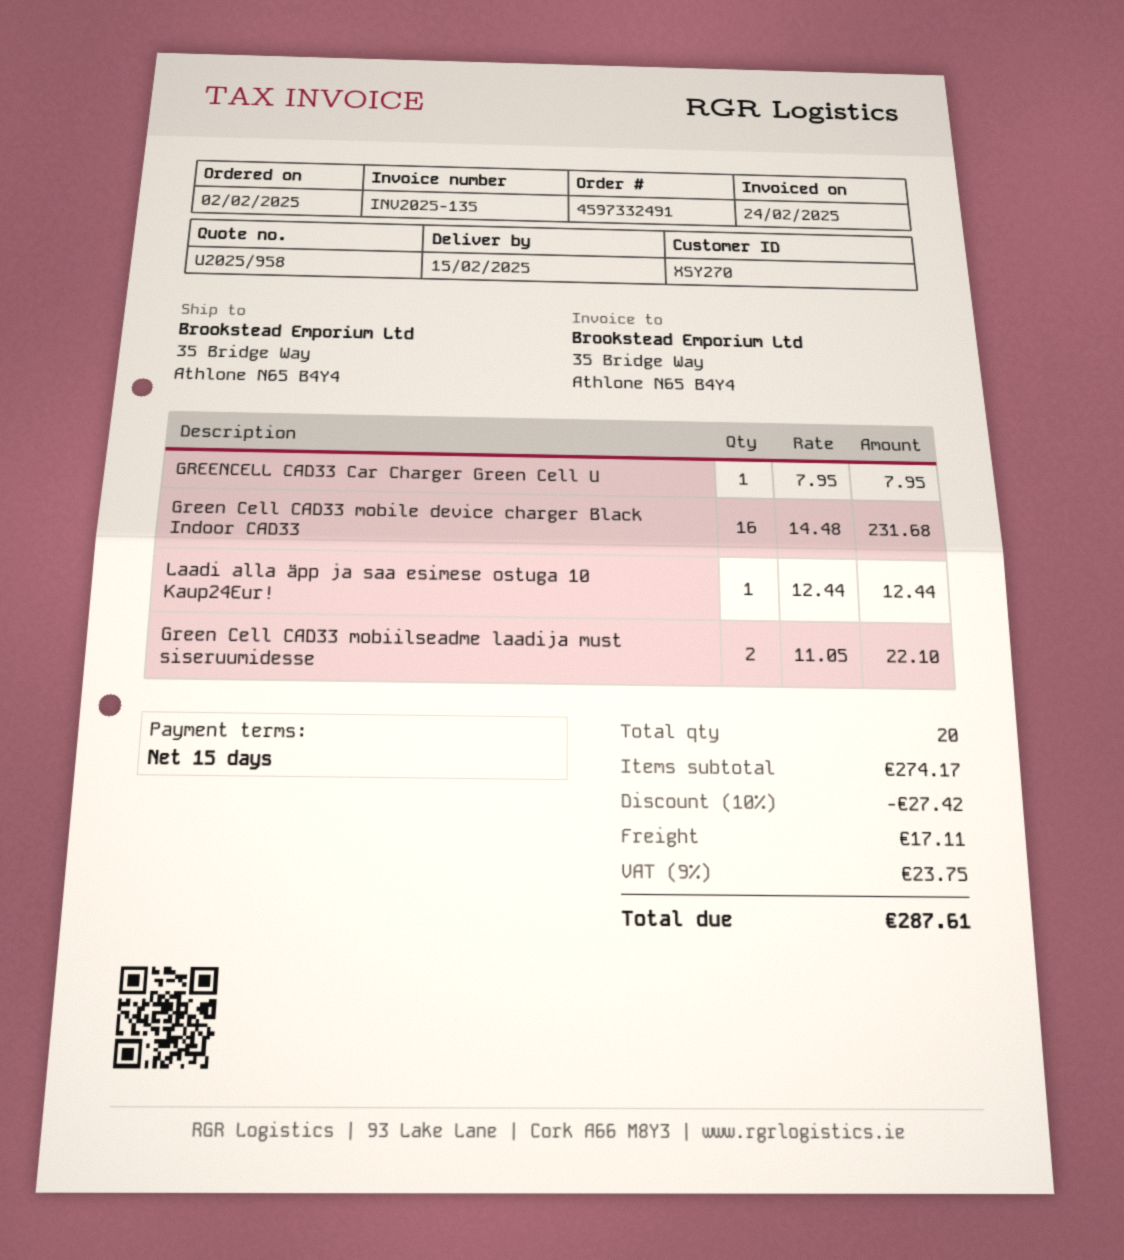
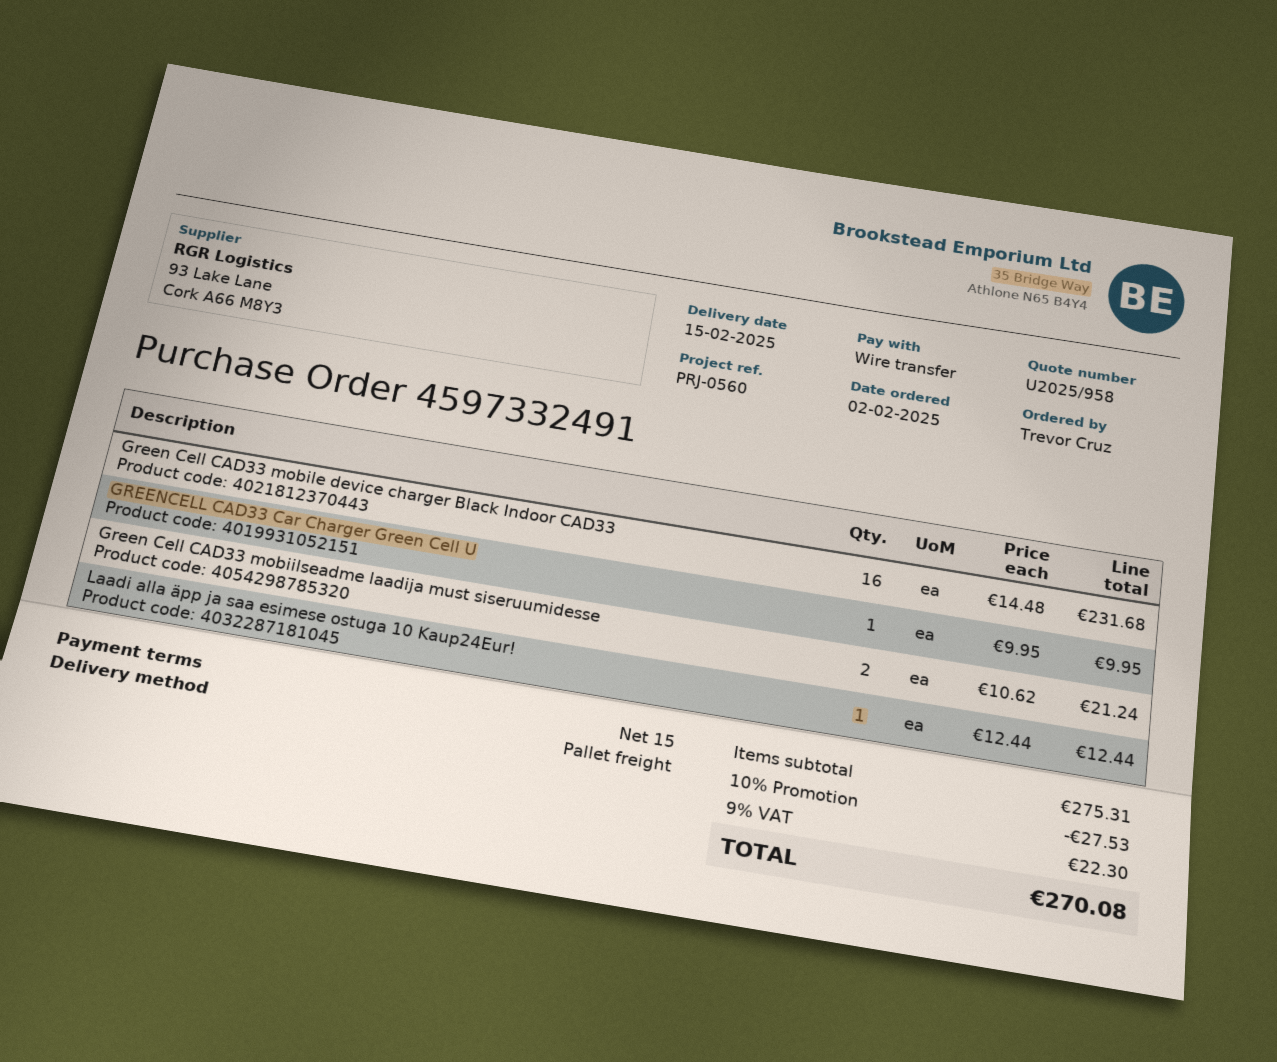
GREENCELL CAD33 Car Charger Green Cell U: 1 x 7.95 = 7.95 -> 1 x 9.95 = 9.95
Green Cell CAD33 mobiilseadme laadija must siseruumidesse: 2 x 11.05 = 22.10 -> 2 x 10.62 = 21.24
subtotal: 274.17 -> 275.31
discount: 10% = 27.42 -> 10% = 27.53
shipping: 17.11 -> none
tax: 9% = 23.75 -> 9% = 22.30
total: 287.61 -> 270.08

